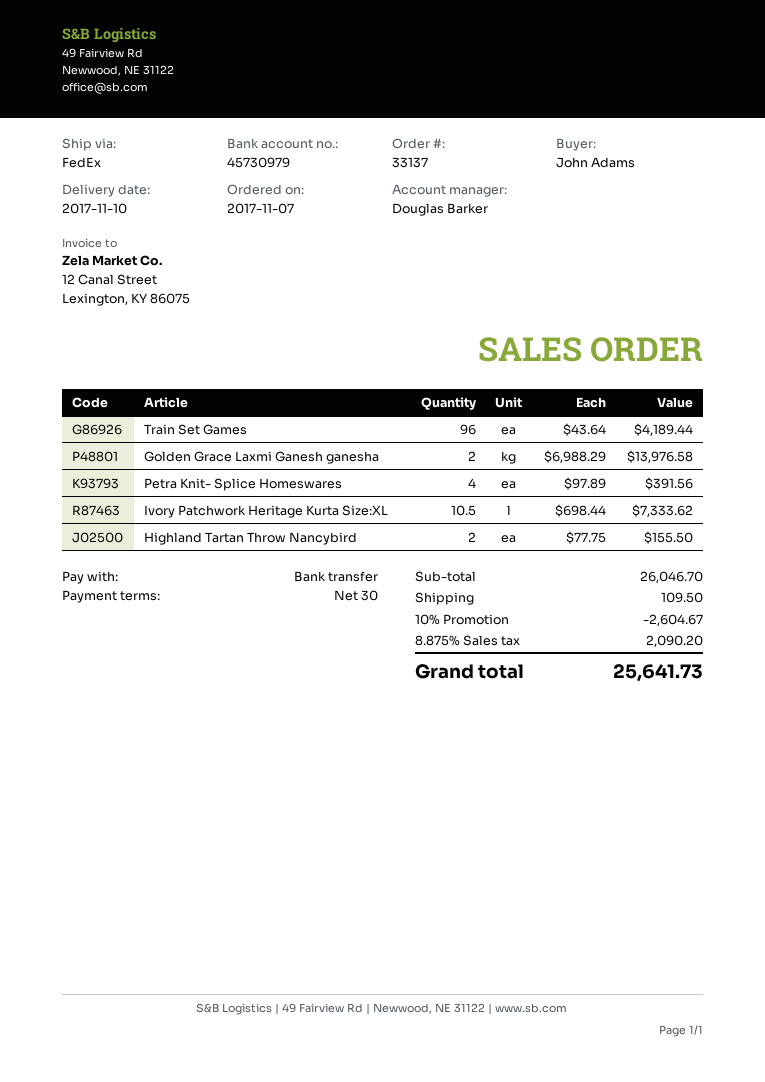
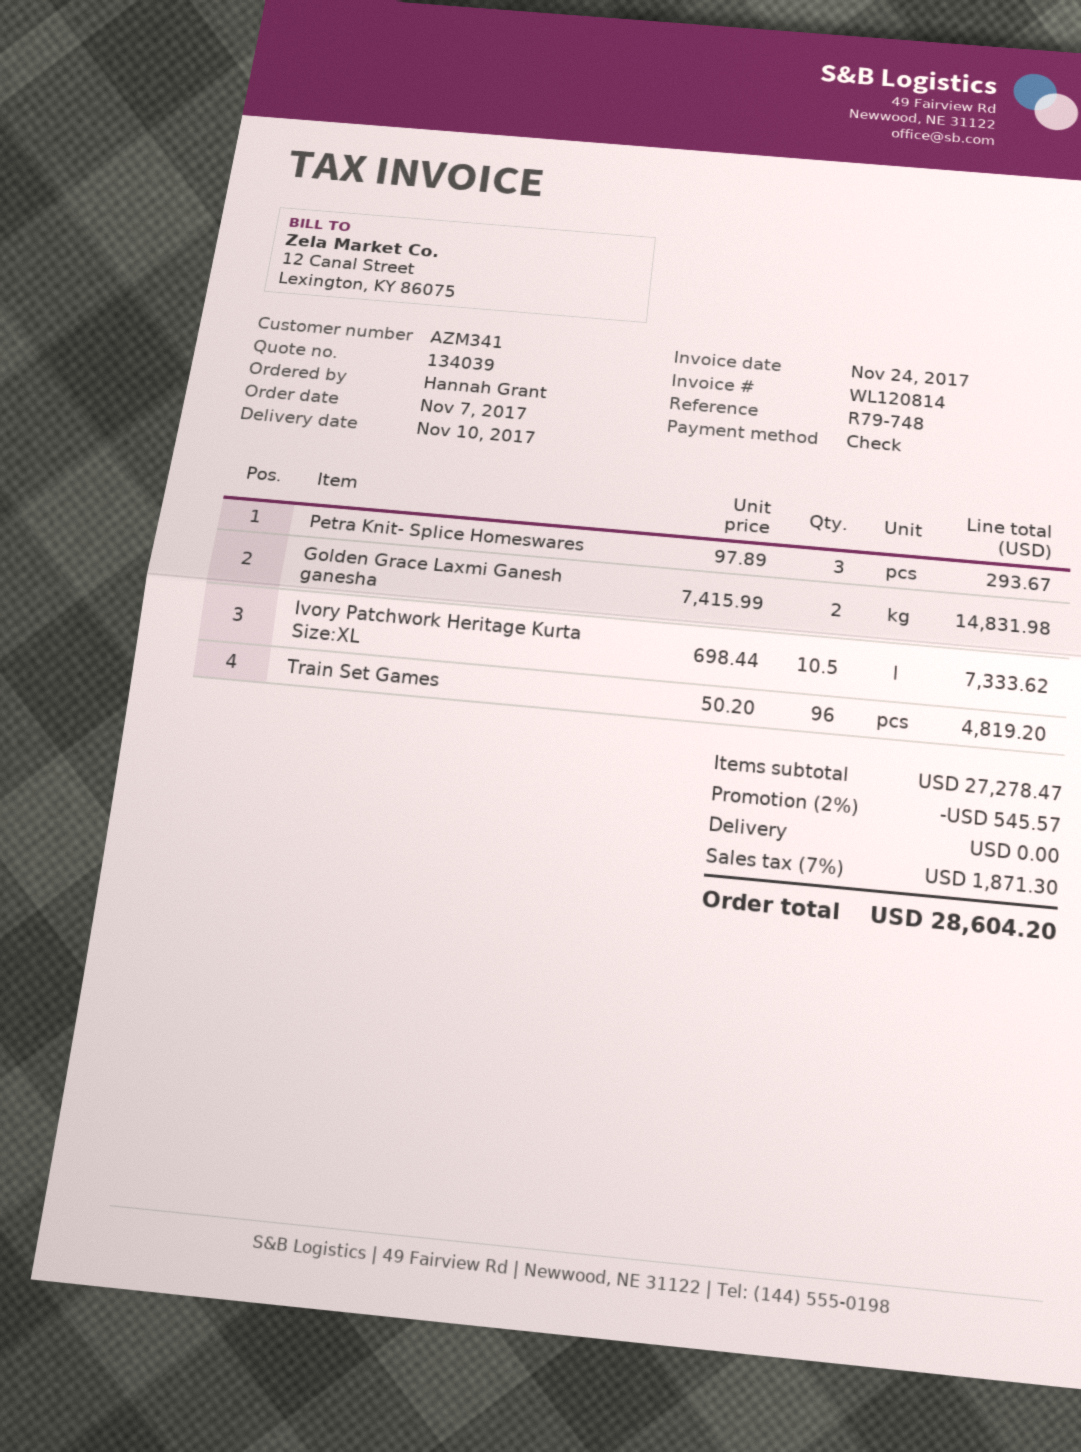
ordered by: John Adams -> Hannah Grant
payment method: bank transfer -> cheque
Train Set Games: 96 x 43.64 = 4189.44 -> 96 x 50.20 = 4819.20
Golden Grace Laxmi Ganesh ganesha: 2 x 6988.29 = 13976.58 -> 2 x 7415.99 = 14831.98
Petra Knit- Splice Homeswares: 4 x 97.89 = 391.56 -> 3 x 97.89 = 293.67
Highland Tartan Throw Nancybird: 2 x 77.75 = 155.50 -> none
subtotal: 26046.70 -> 27278.47
discount: 10% = 2604.67 -> 2% = 545.57
shipping: 109.50 -> 0.00
tax: 8.875% = 2090.20 -> 7% = 1871.30
total: 25641.73 -> 28604.20

